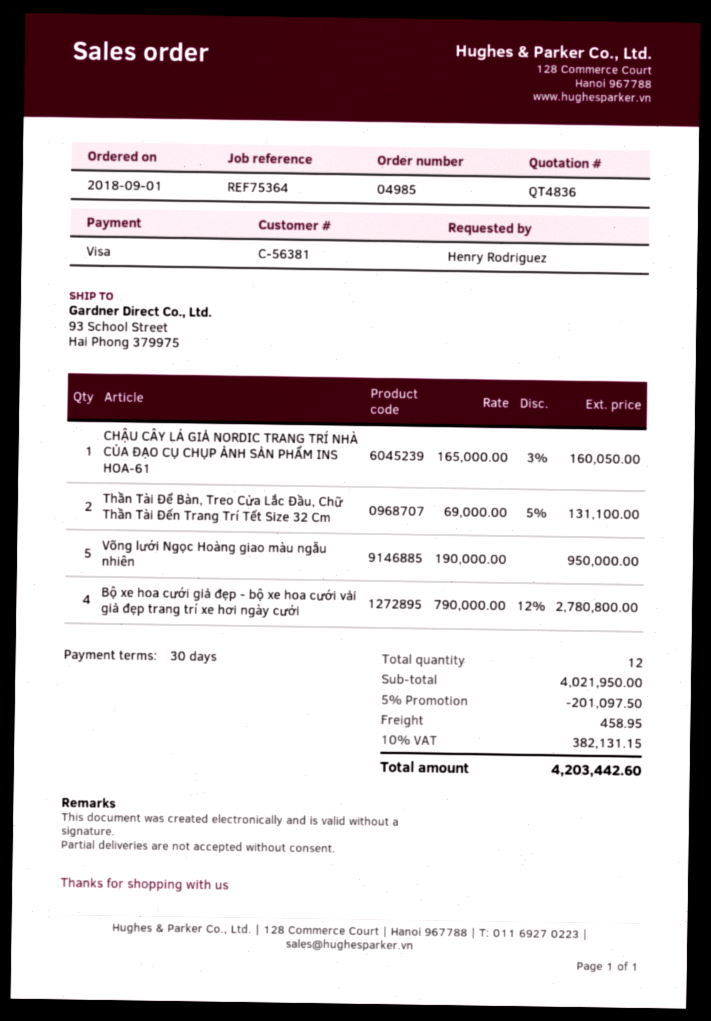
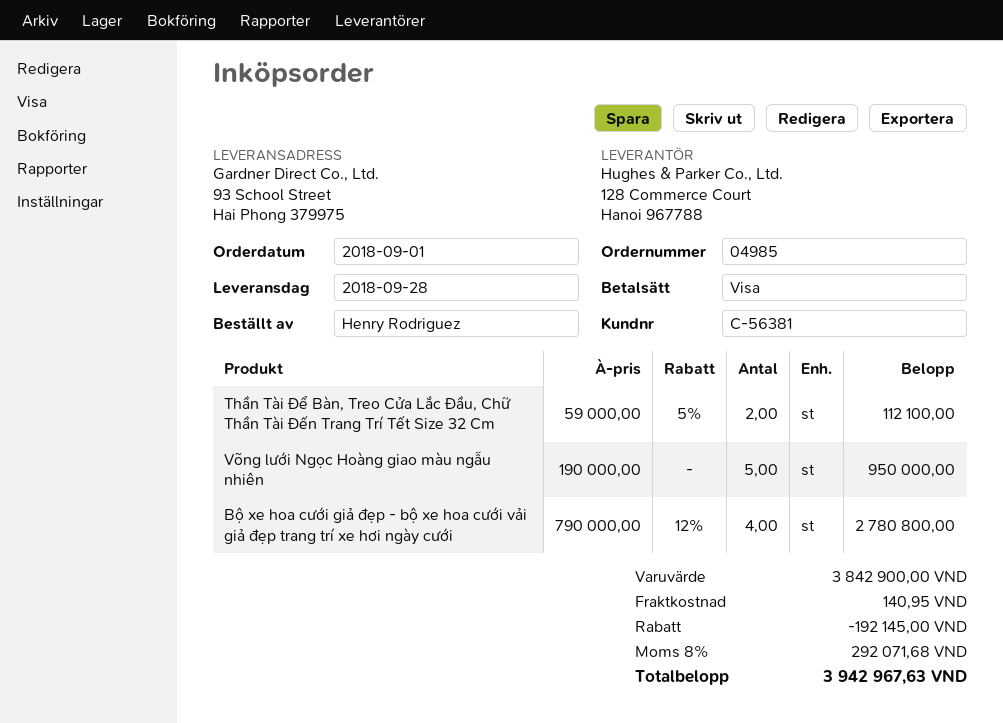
CHẬU CÂY LÁ GIẢ NORDIC TRANG TRÍ NHÀ CỦA ĐẠO CỤ CHỤP ẢNH SẢN PHẨM INS HOA-61: 1 x 165000.00 - 3% = 160050.00 -> none
Thần Tài Để Bàn, Treo Cửa Lắc Đầu, Chữ Thần Tài Đến Trang Trí Tết Size 32 Cm: 2 x 69000.00 - 5% = 131100.00 -> 2 x 59000.00 - 5% = 112100.00
subtotal: 4021950.00 -> 3842900.00
discount: 201097.50 -> 192145.00
shipping: 458.95 -> 140.95
tax: 10% = 382131.15 -> 8% = 292071.68
total: 4203442.60 -> 3942967.63

